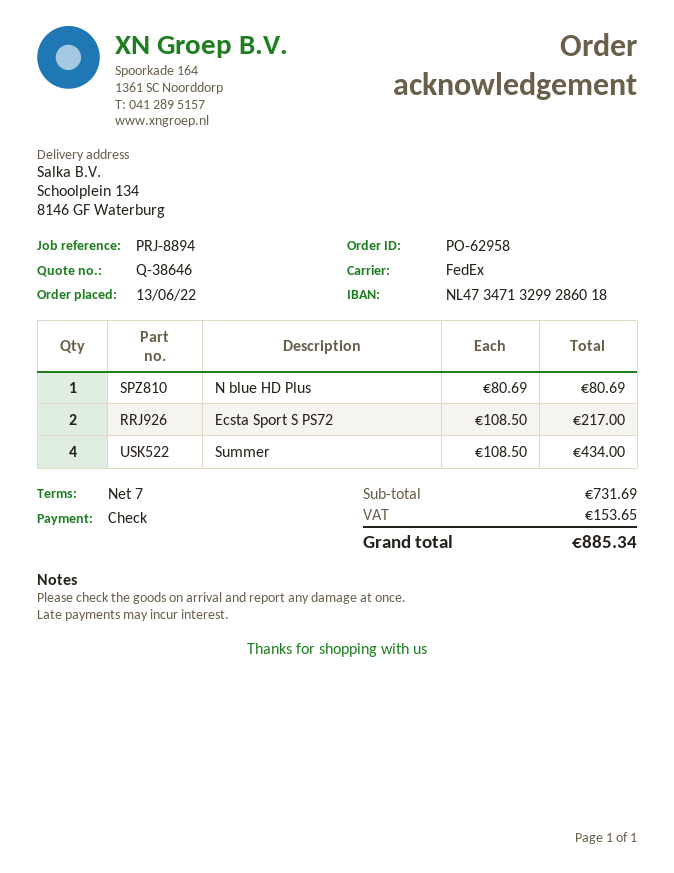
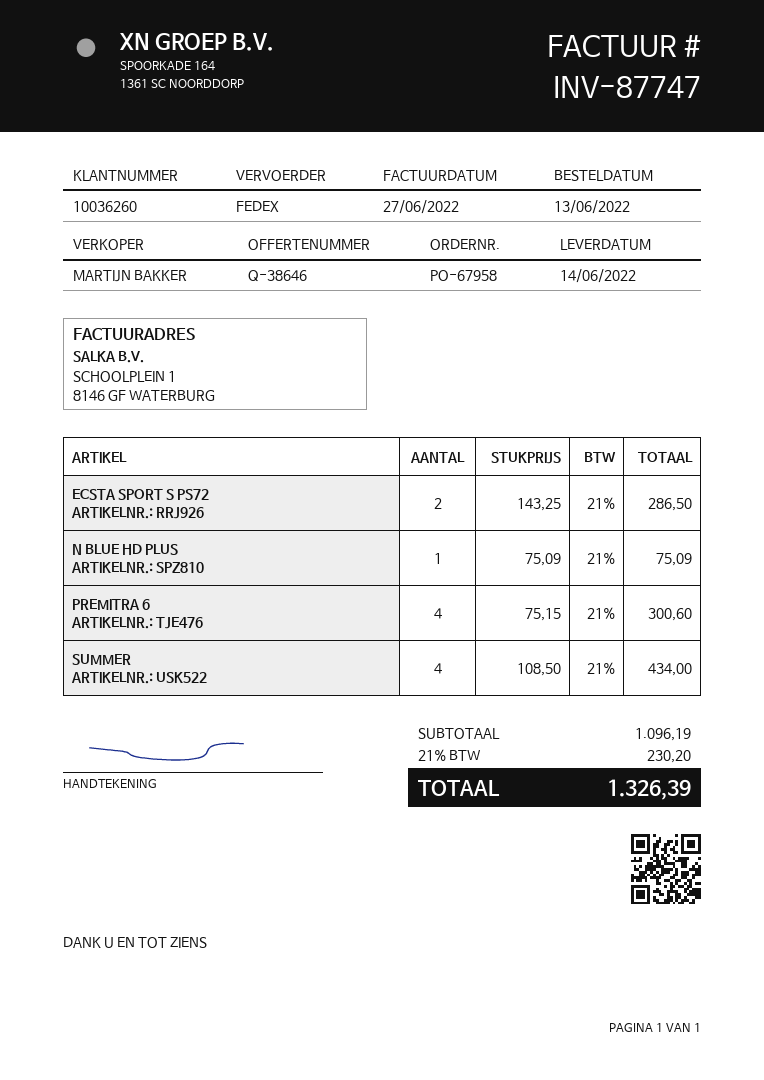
order number: PO-62958 -> PO-67958
N blue HD Plus: 1 x 80.69 = 80.69 -> 1 x 75.09 = 75.09
Ecsta Sport S PS72: 2 x 108.50 = 217.00 -> 2 x 143.25 = 286.50
PREMITRA 6: none -> 4 x 75.15 = 300.60
subtotal: 731.69 -> 1096.19
tax: 153.65 -> 230.20
total: 885.34 -> 1326.39

